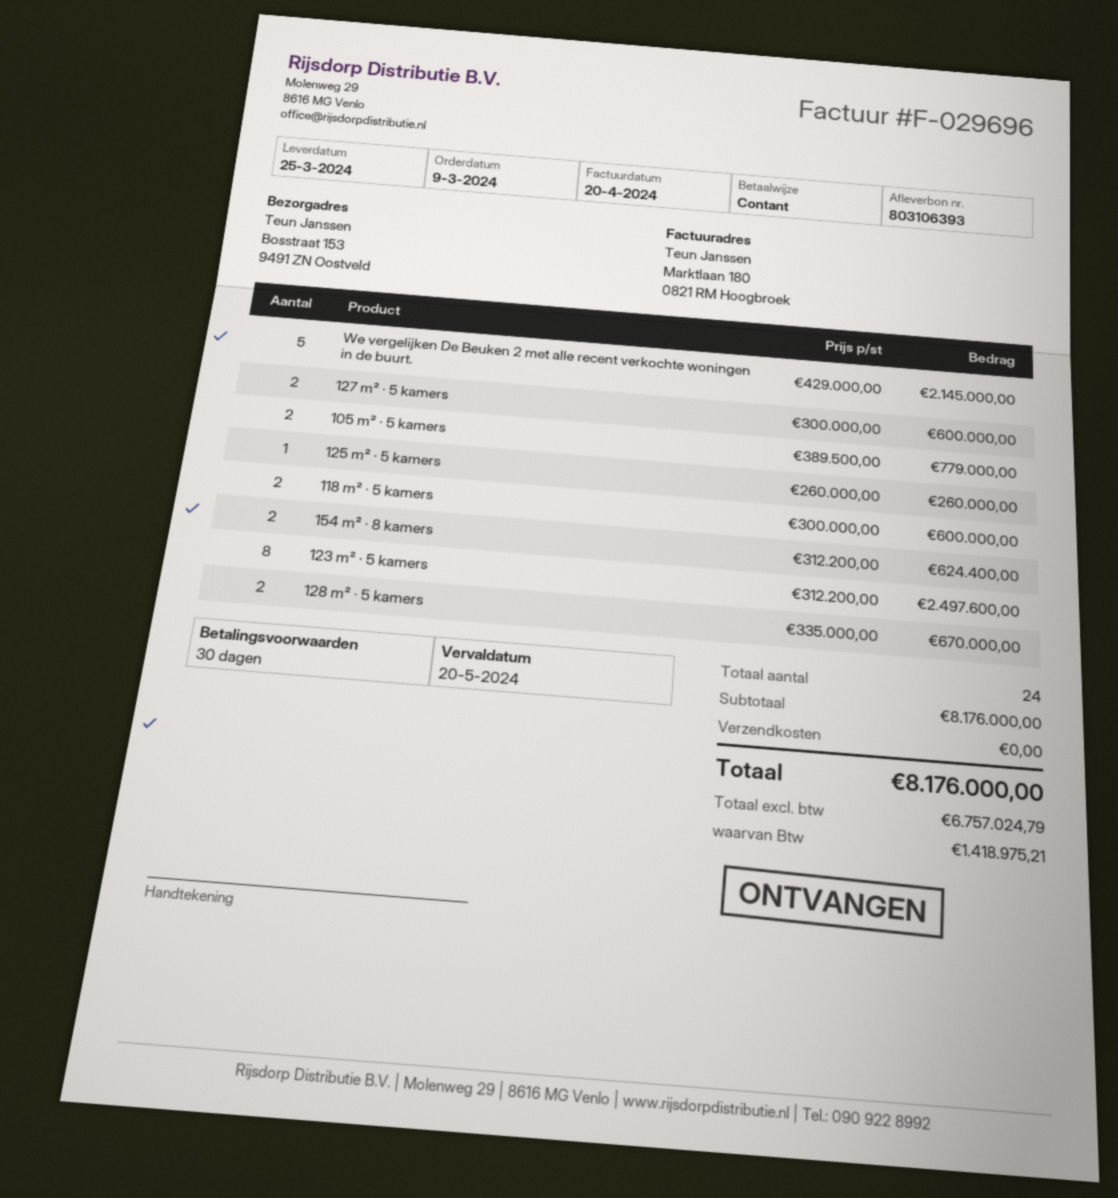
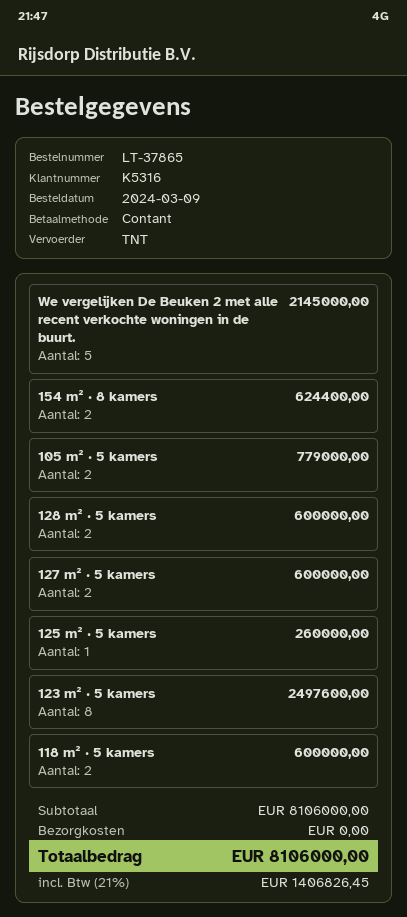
128 m² · 5 kamers: 2 for 670000.00 -> 2 for 600000.00
subtotal: 8176000.00 -> 8106000.00
tax: 1418975.21 -> 1406826.45
total: 8176000.00 -> 8106000.00

